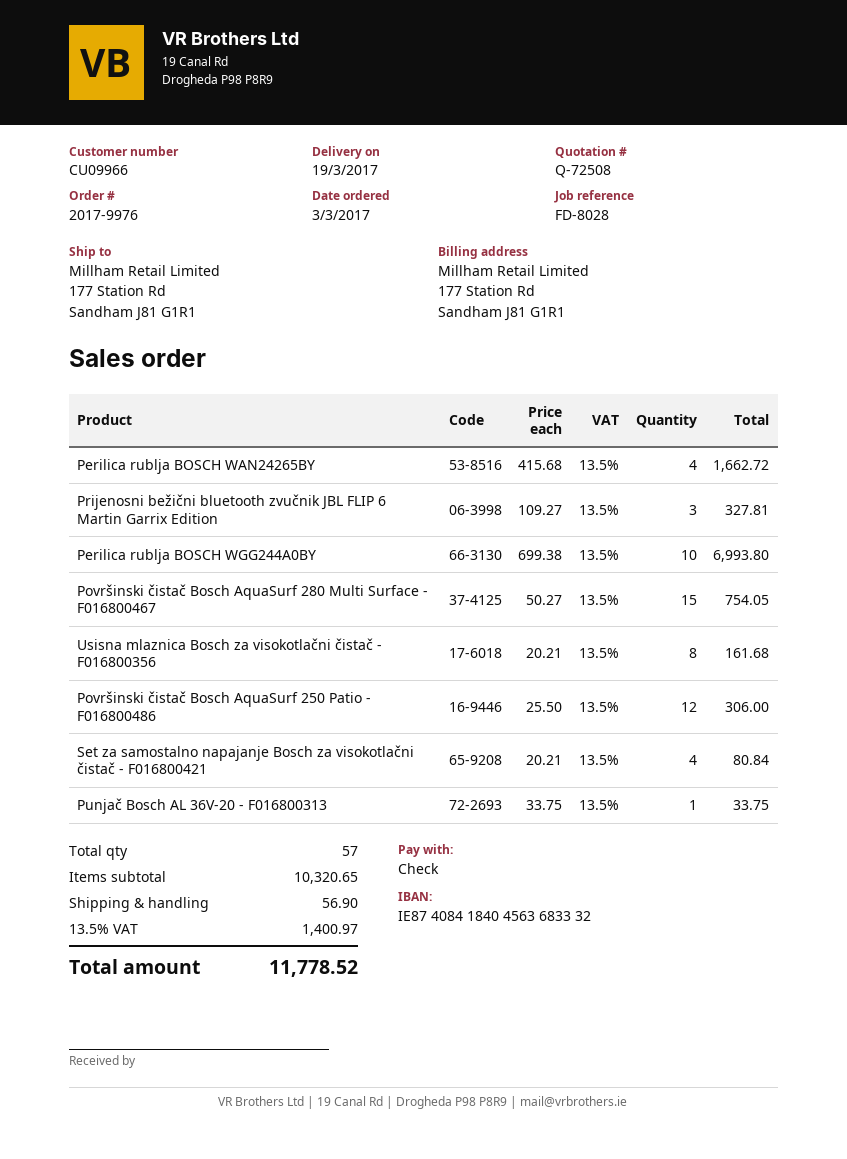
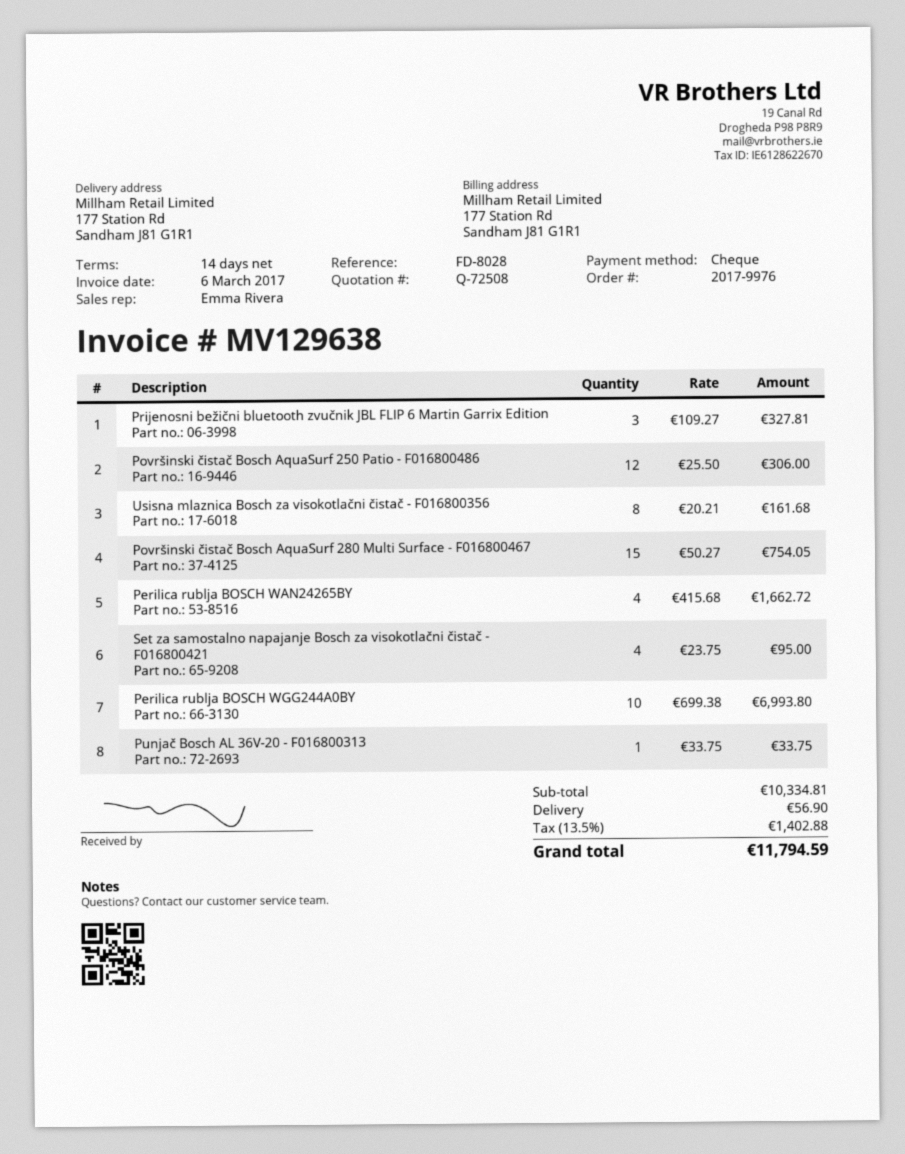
Set za samostalno napajanje Bosch za visokotlačni čistač - F016800421: 4 x 20.21 = 80.84 -> 4 x 23.75 = 95.00
subtotal: 10320.65 -> 10334.81
tax: 13.5% = 1400.97 -> 13.5% = 1402.88
total: 11778.52 -> 11794.59

